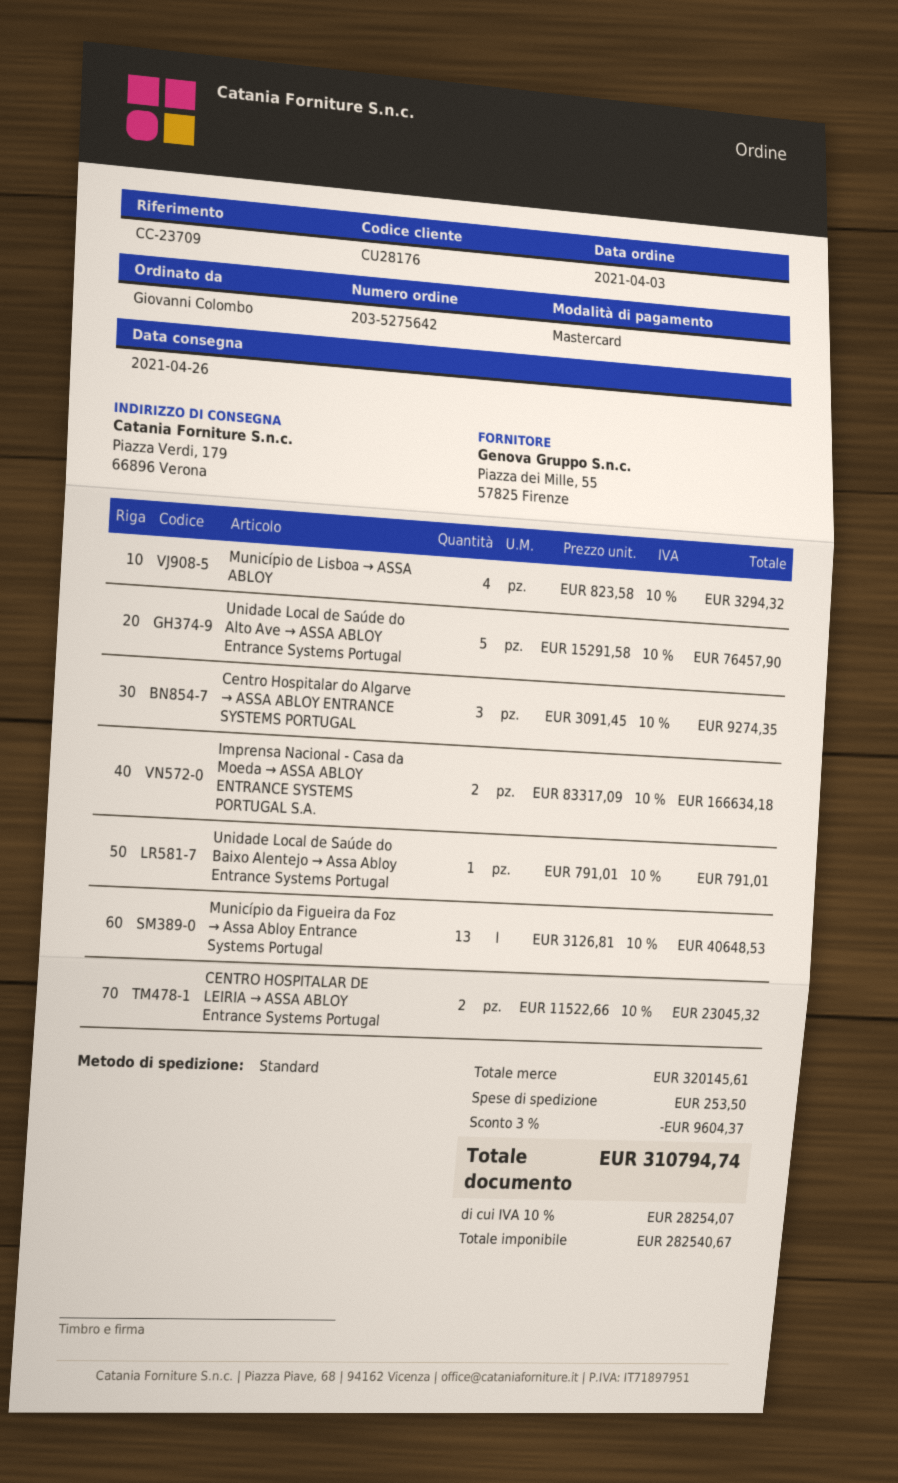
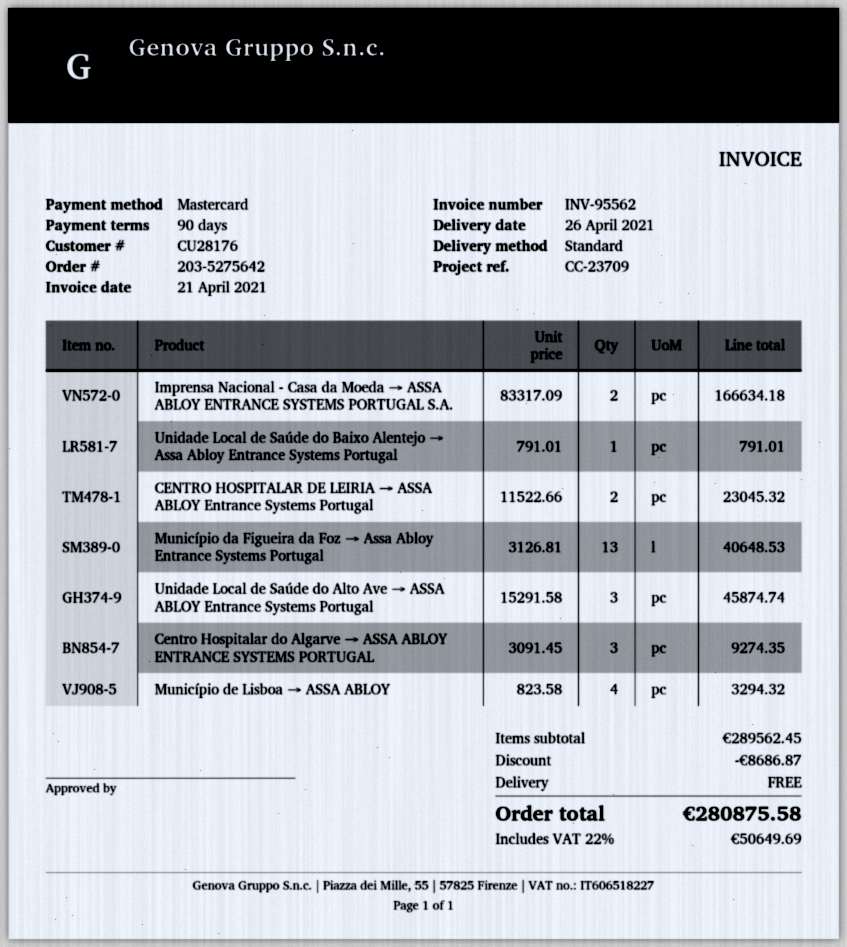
Unidade Local de Saúde do Alto Ave → ASSA ABLOY Entrance Systems Portugal: 5 x 15291.58 = 76457.90 -> 3 x 15291.58 = 45874.74
subtotal: 320145.61 -> 289562.45
discount: 9604.37 -> 8686.87
shipping: 253.50 -> 0.00
tax: 10% = 28254.07 -> 22% = 50649.69
total: 310794.74 -> 280875.58

